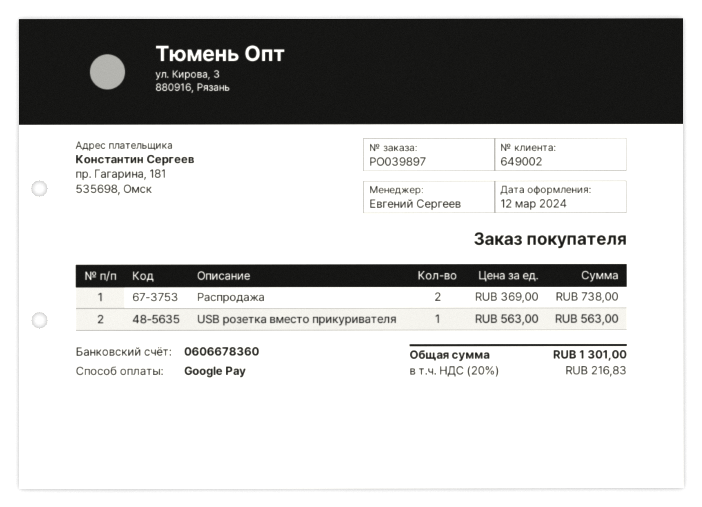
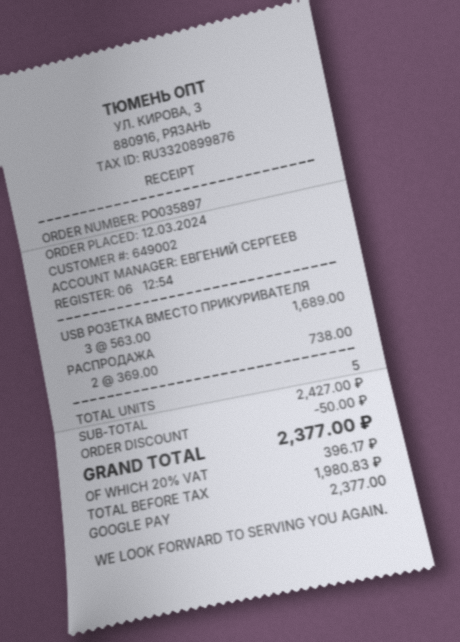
order number: PO039897 -> PO035897
USB розетка вместо прикуривателя: 1 x 563.00 = 563.00 -> 3 x 563.00 = 1689.00
discount: none -> 50.00
tax: 20% = 216.83 -> 20% = 396.17
total: 1301.00 -> 2377.00

